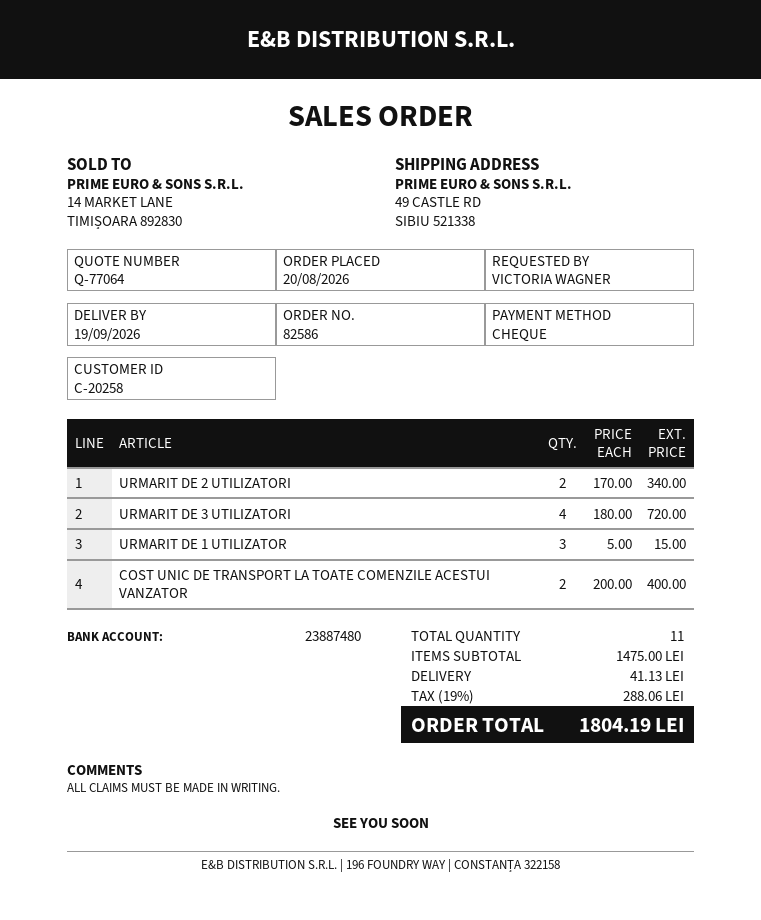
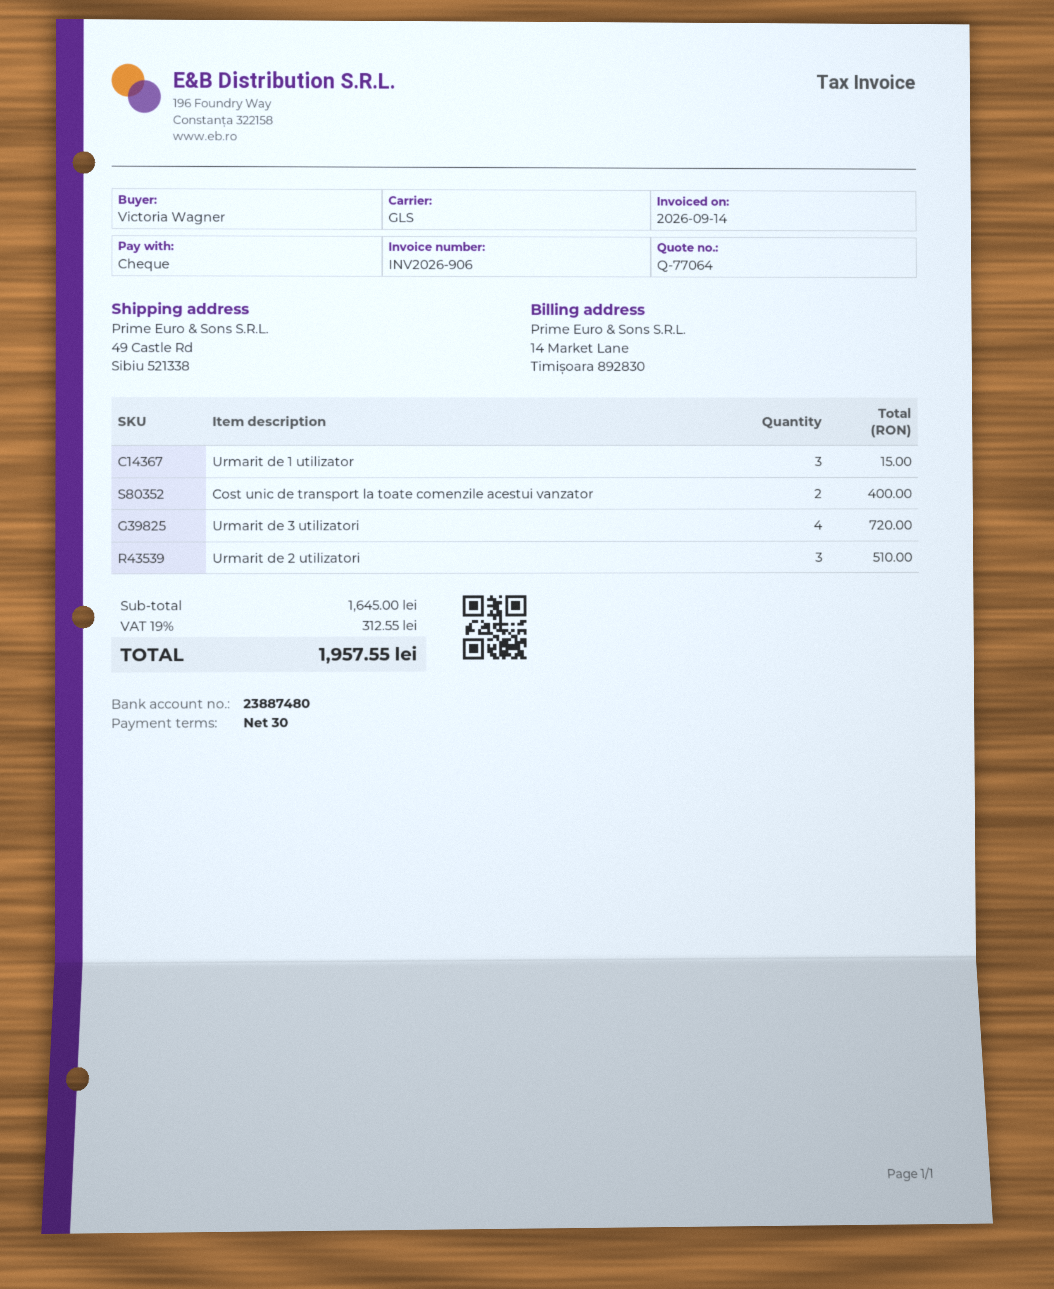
URMARIT DE 2 UTILIZATORI: 2 for 340.00 -> 3 for 510.00
subtotal: 1475.00 -> 1645.00
shipping: 41.13 -> none
tax: 19% = 288.06 -> 19% = 312.55
total: 1804.19 -> 1957.55

